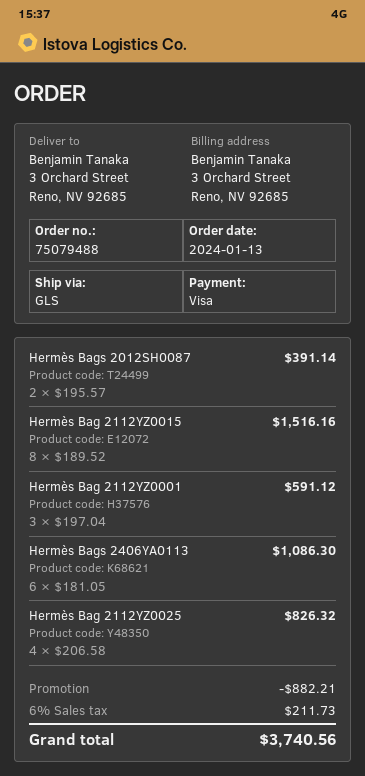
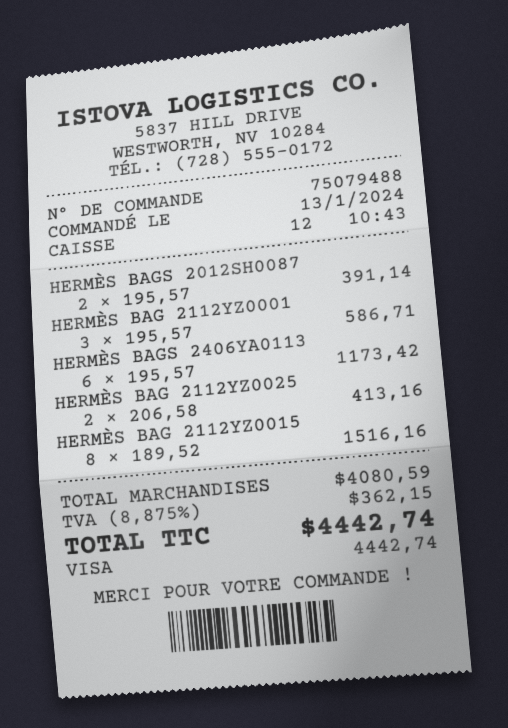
Hermès Bag 2112YZ0001: 3 x 197.04 = 591.12 -> 3 x 195.57 = 586.71
Hermès Bags 2406YA0113: 6 x 181.05 = 1086.30 -> 6 x 195.57 = 1173.42
Hermès Bag 2112YZ0025: 4 x 206.58 = 826.32 -> 2 x 206.58 = 413.16
discount: 882.21 -> none
tax: 6% = 211.73 -> 8.875% = 362.15
total: 3740.56 -> 4442.74

